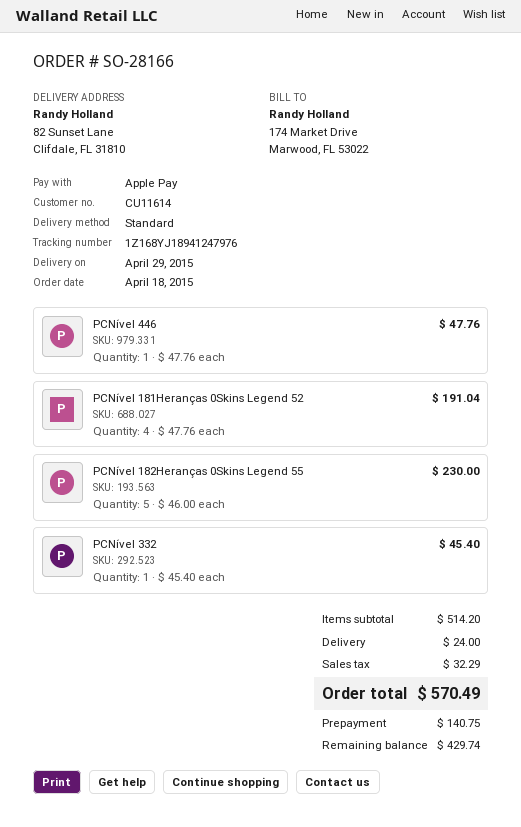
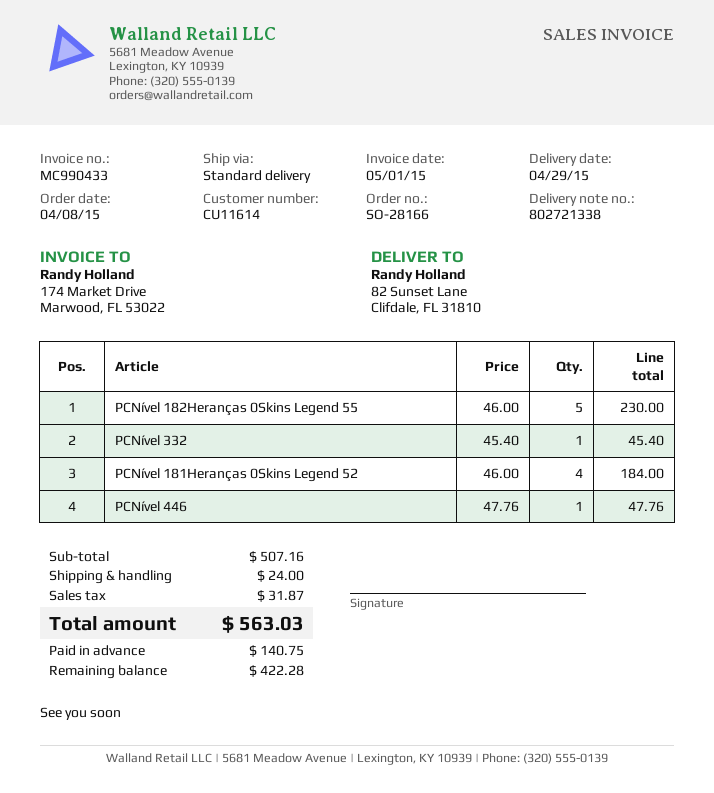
order date: 2015-04-18 -> 2015-04-08
PCNível 181Heranças 0Skins Legend 52: 4 x 47.76 = 191.04 -> 4 x 46.00 = 184.00
subtotal: 514.20 -> 507.16
tax: 32.29 -> 31.87
total: 570.49 -> 563.03
balance: 429.74 -> 422.28

